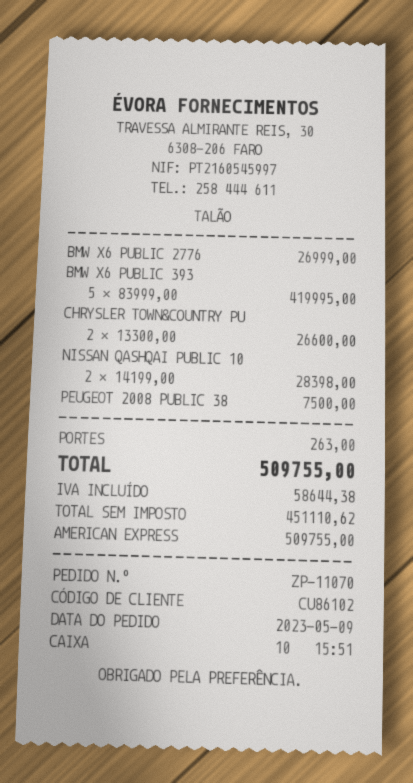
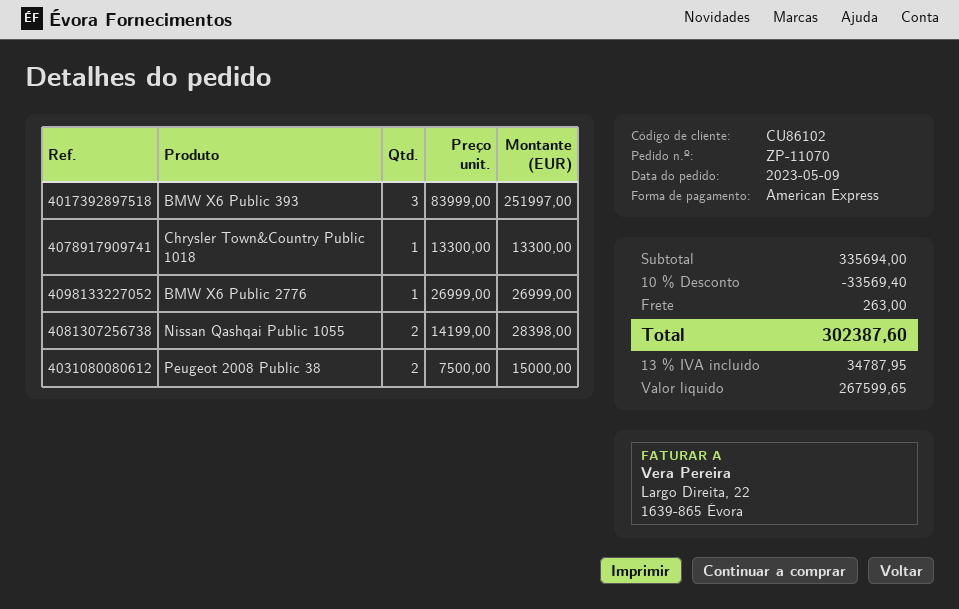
BMW X6 PUBLIC 393: 5 x 83999.00 = 419995.00 -> 3 x 83999.00 = 251997.00
CHRYSLER TOWN&COUNTRY PU: 2 x 13300.00 = 26600.00 -> 1 x 13300.00 = 13300.00
PEUGEOT 2008 PUBLIC 38: 1 x 7500.00 = 7500.00 -> 2 x 7500.00 = 15000.00
discount: none -> 10% = 33569.40
net: 451110.62 -> 267599.65
tax: 58644.38 -> 34787.95
total: 509755.00 -> 302387.60

